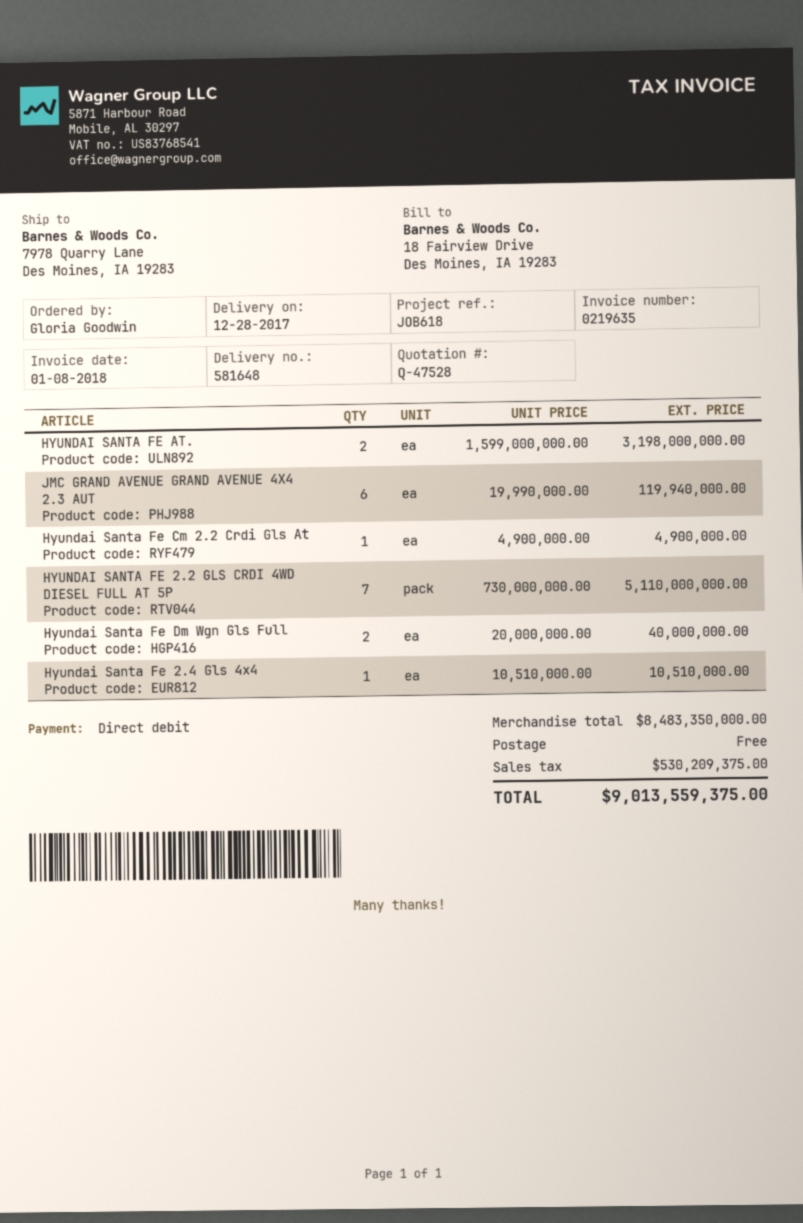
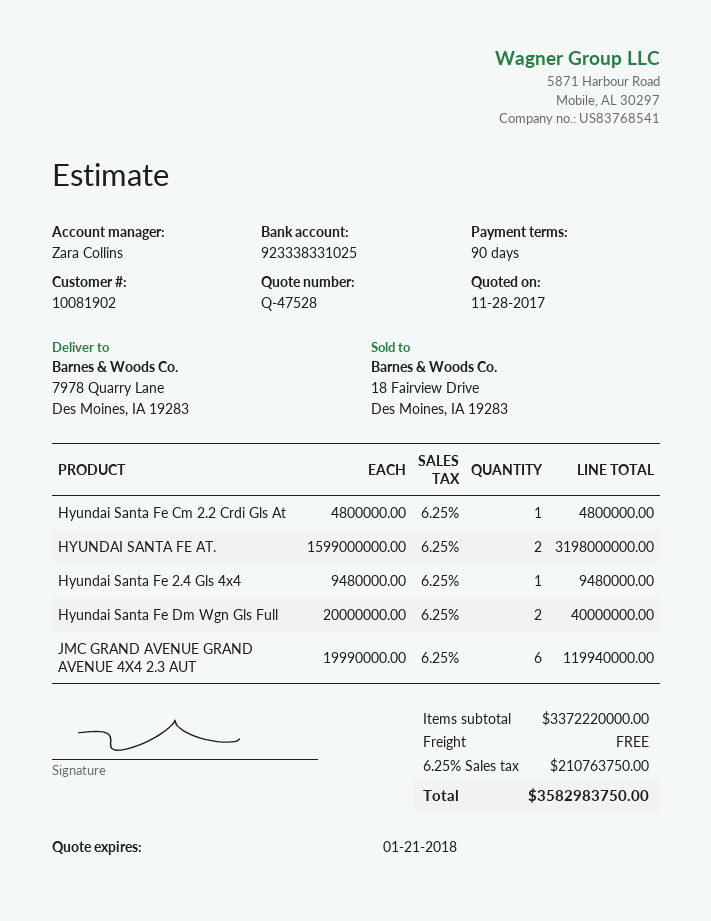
Hyundai Santa Fe Cm 2.2 Crdi Gls At: 1 x 4900000.00 = 4900000.00 -> 1 x 4800000.00 = 4800000.00
HYUNDAI SANTA FE 2.2 GLS CRDI 4WD DIESEL FULL AT 5P: 7 x 730000000.00 = 5110000000.00 -> none
Hyundai Santa Fe 2.4 Gls 4x4: 1 x 10510000.00 = 10510000.00 -> 1 x 9480000.00 = 9480000.00
subtotal: 8483350000.00 -> 3372220000.00
tax: 530209375.00 -> 210763750.00
total: 9013559375.00 -> 3582983750.00

